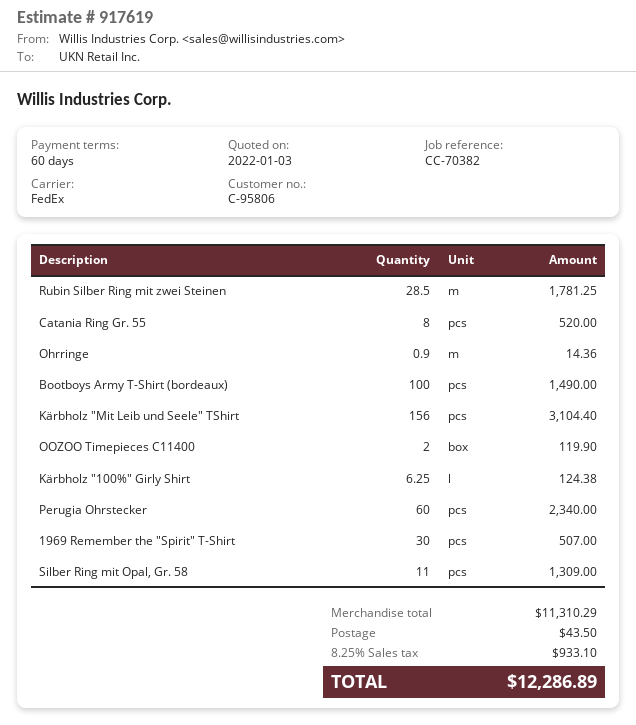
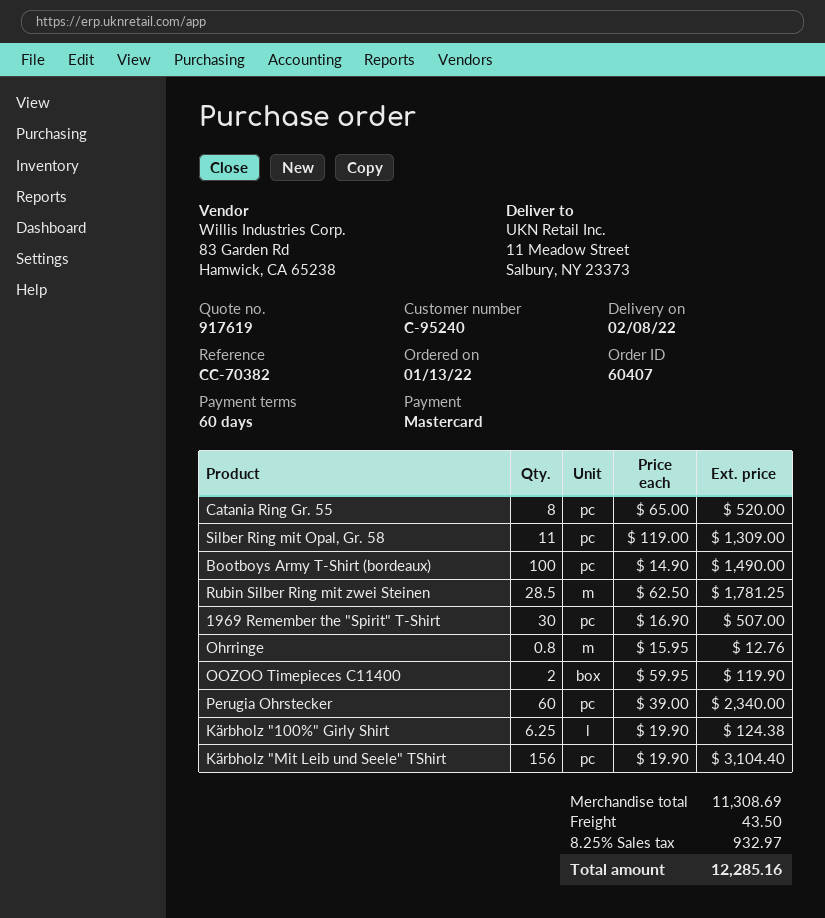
customer number: C-95806 -> C-95240
Ohrringe: 0.9 for 14.36 -> 0.8 for 12.76
subtotal: 11310.29 -> 11308.69
tax: 8.25% = 933.10 -> 8.25% = 932.97
total: 12286.89 -> 12285.16

